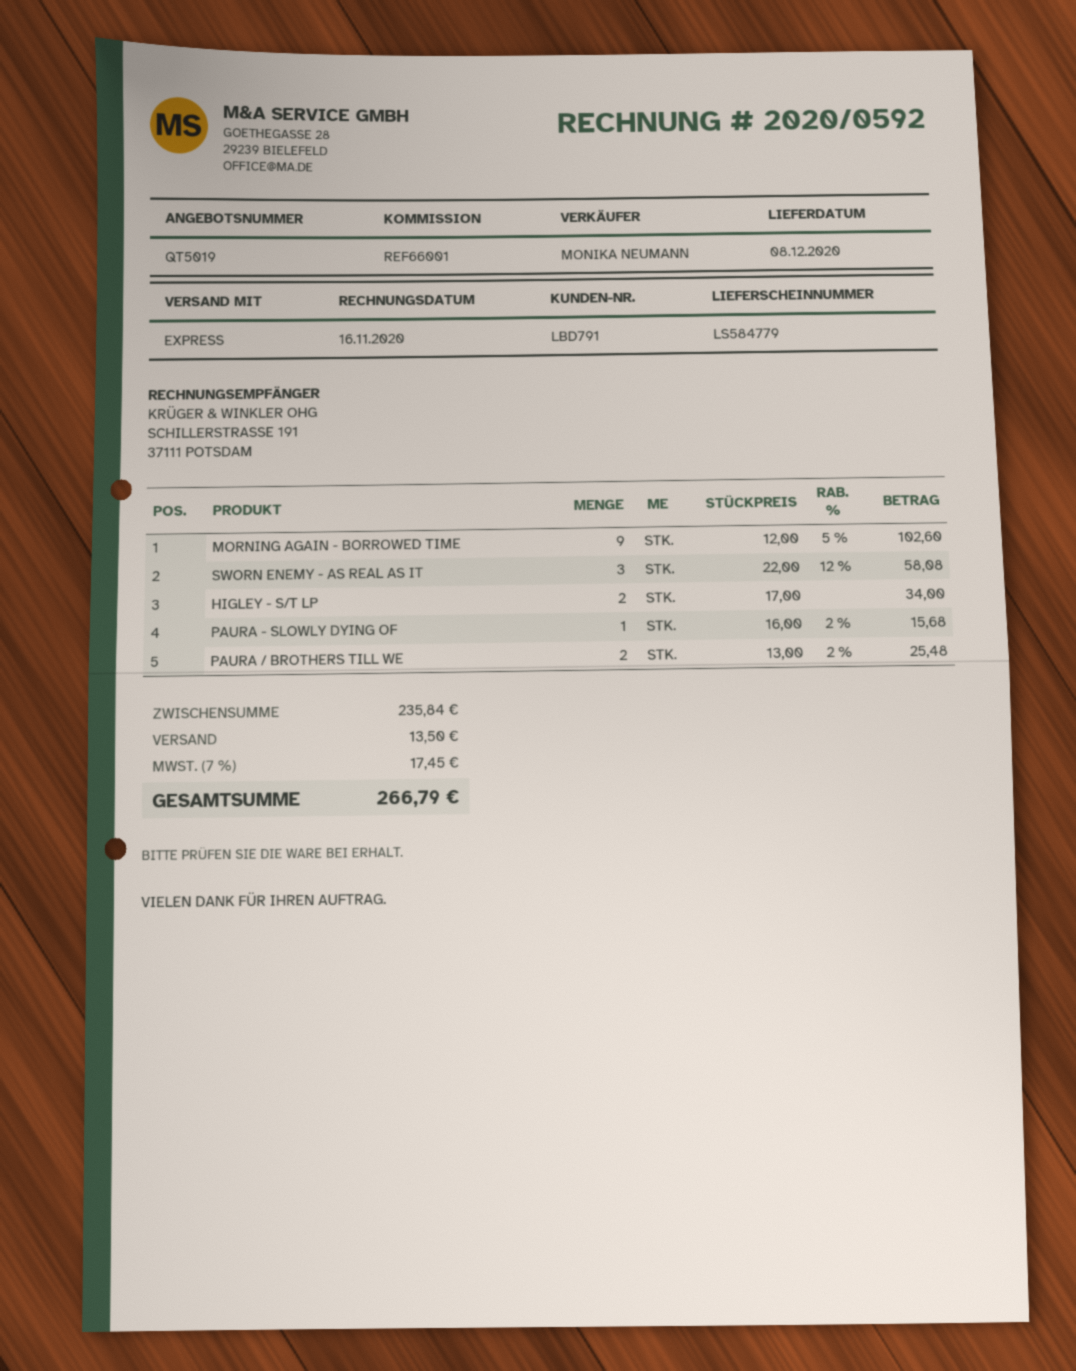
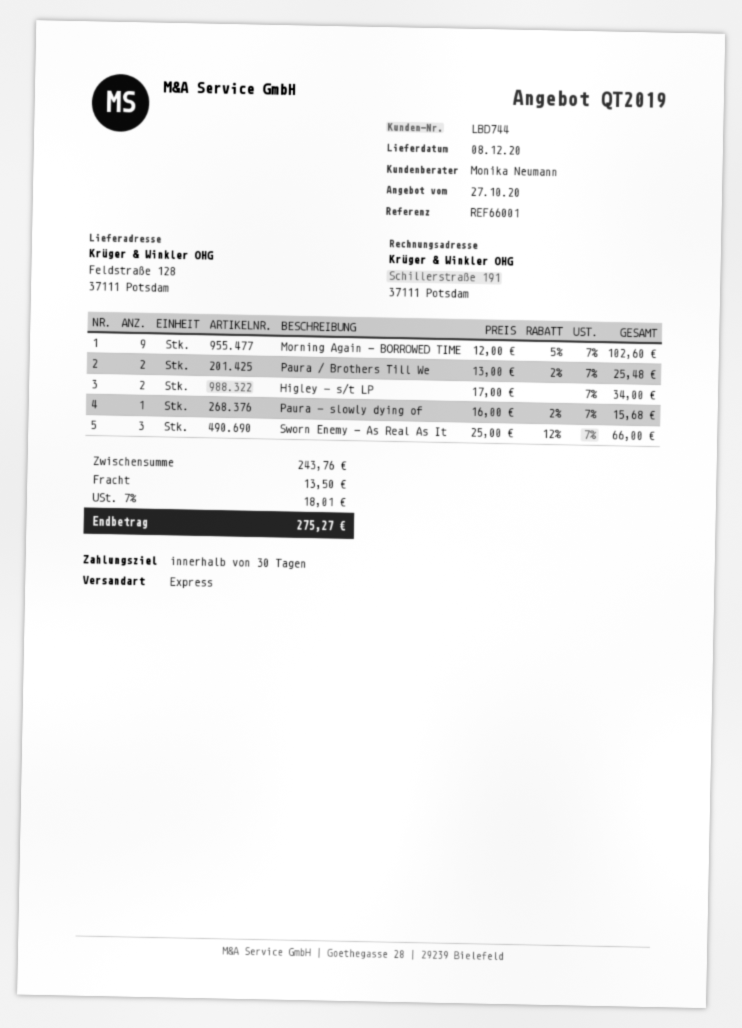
quote number: QT5019 -> QT2019
customer number: LBD791 -> LBD744
SWORN ENEMY - AS REAL AS IT: 3 x 22.00 - 12% = 58.08 -> 3 x 25.00 - 12% = 66.00
subtotal: 235.84 -> 243.76
tax: 7% = 17.45 -> 7% = 18.01
total: 266.79 -> 275.27

